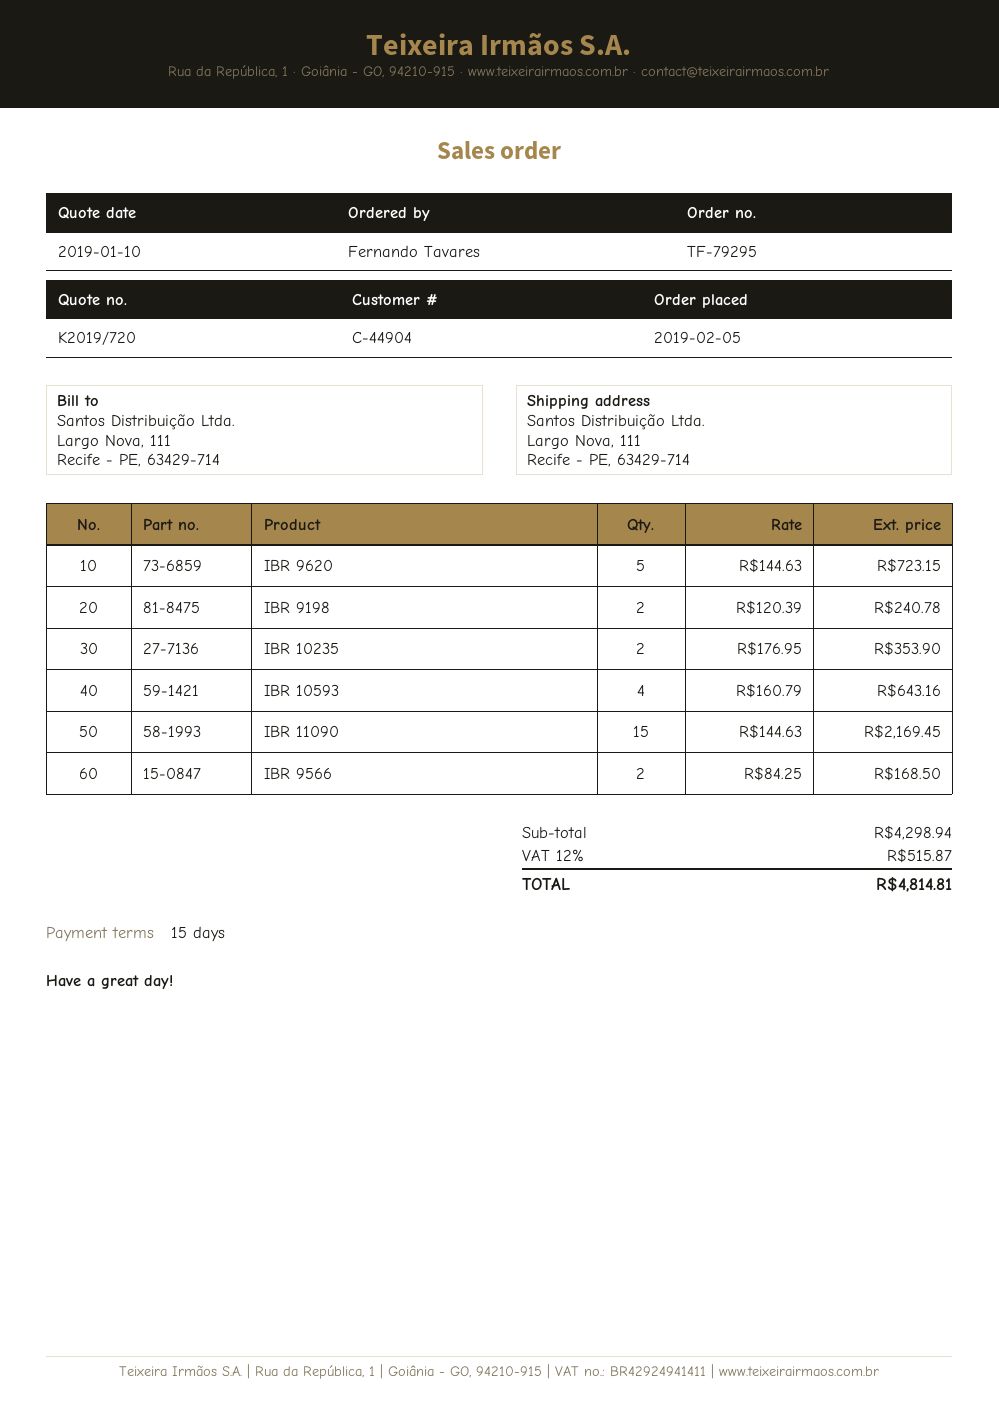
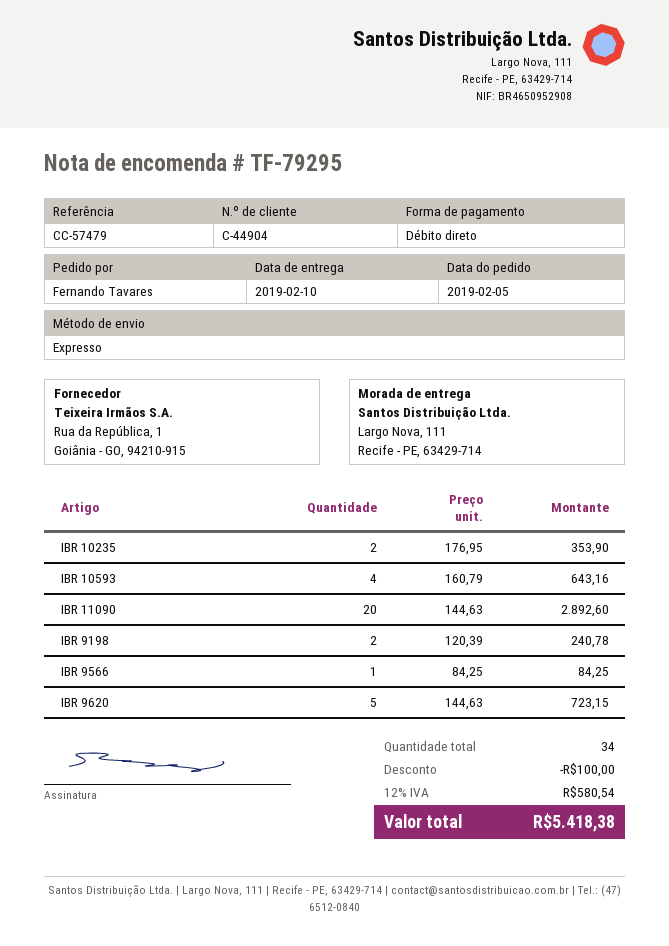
IBR 11090: 15 x 144.63 = 2169.45 -> 20 x 144.63 = 2892.60
IBR 9566: 2 x 84.25 = 168.50 -> 1 x 84.25 = 84.25
discount: none -> 100.00
tax: 12% = 515.87 -> 12% = 580.54
total: 4814.81 -> 5418.38

